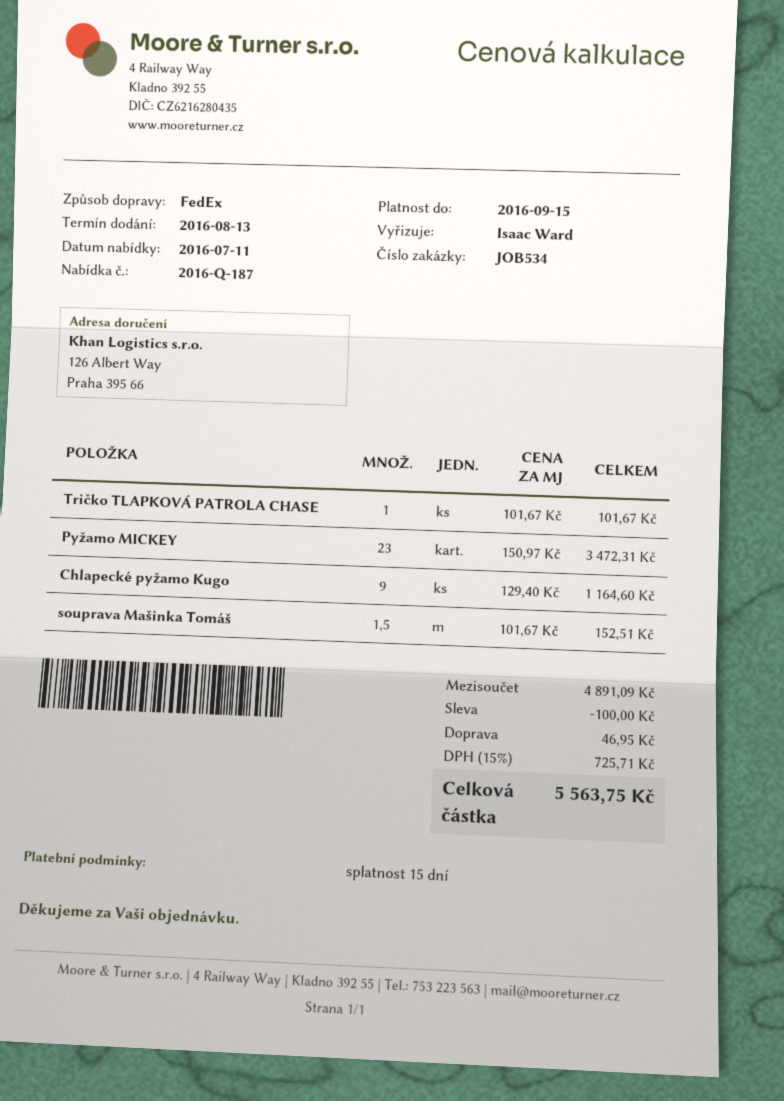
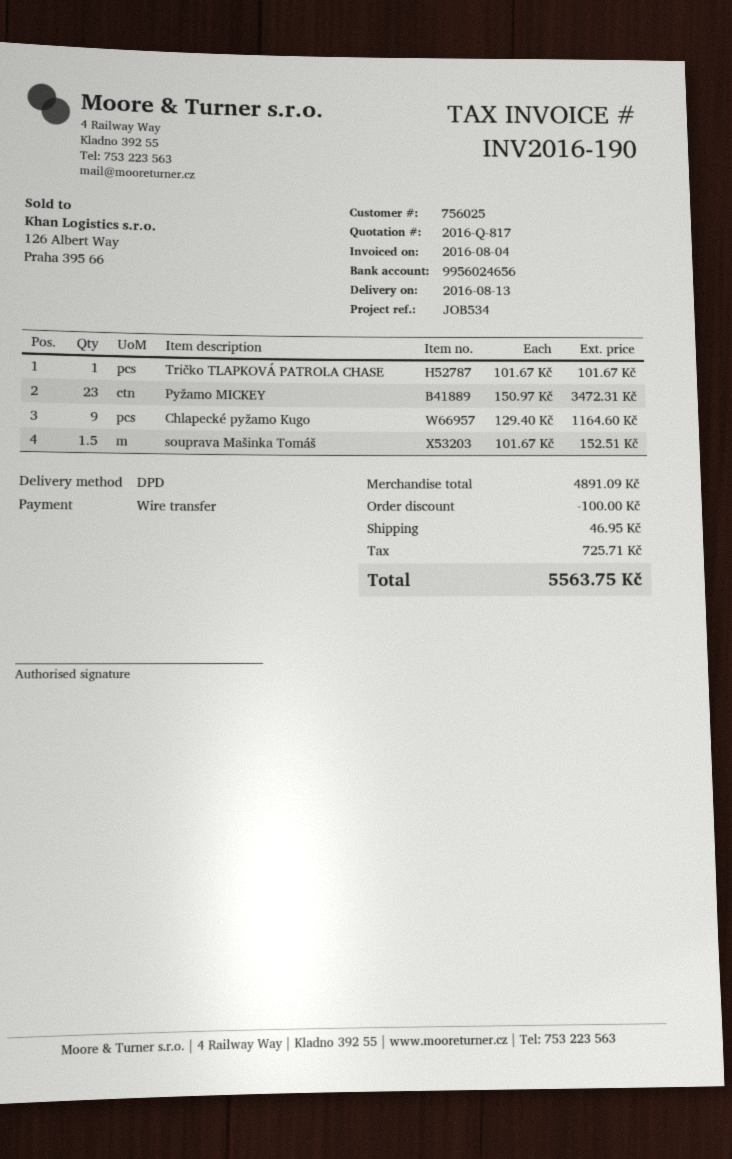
quote number: 2016-Q-187 -> 2016-Q-817
shipping method: FedEx -> DPD

